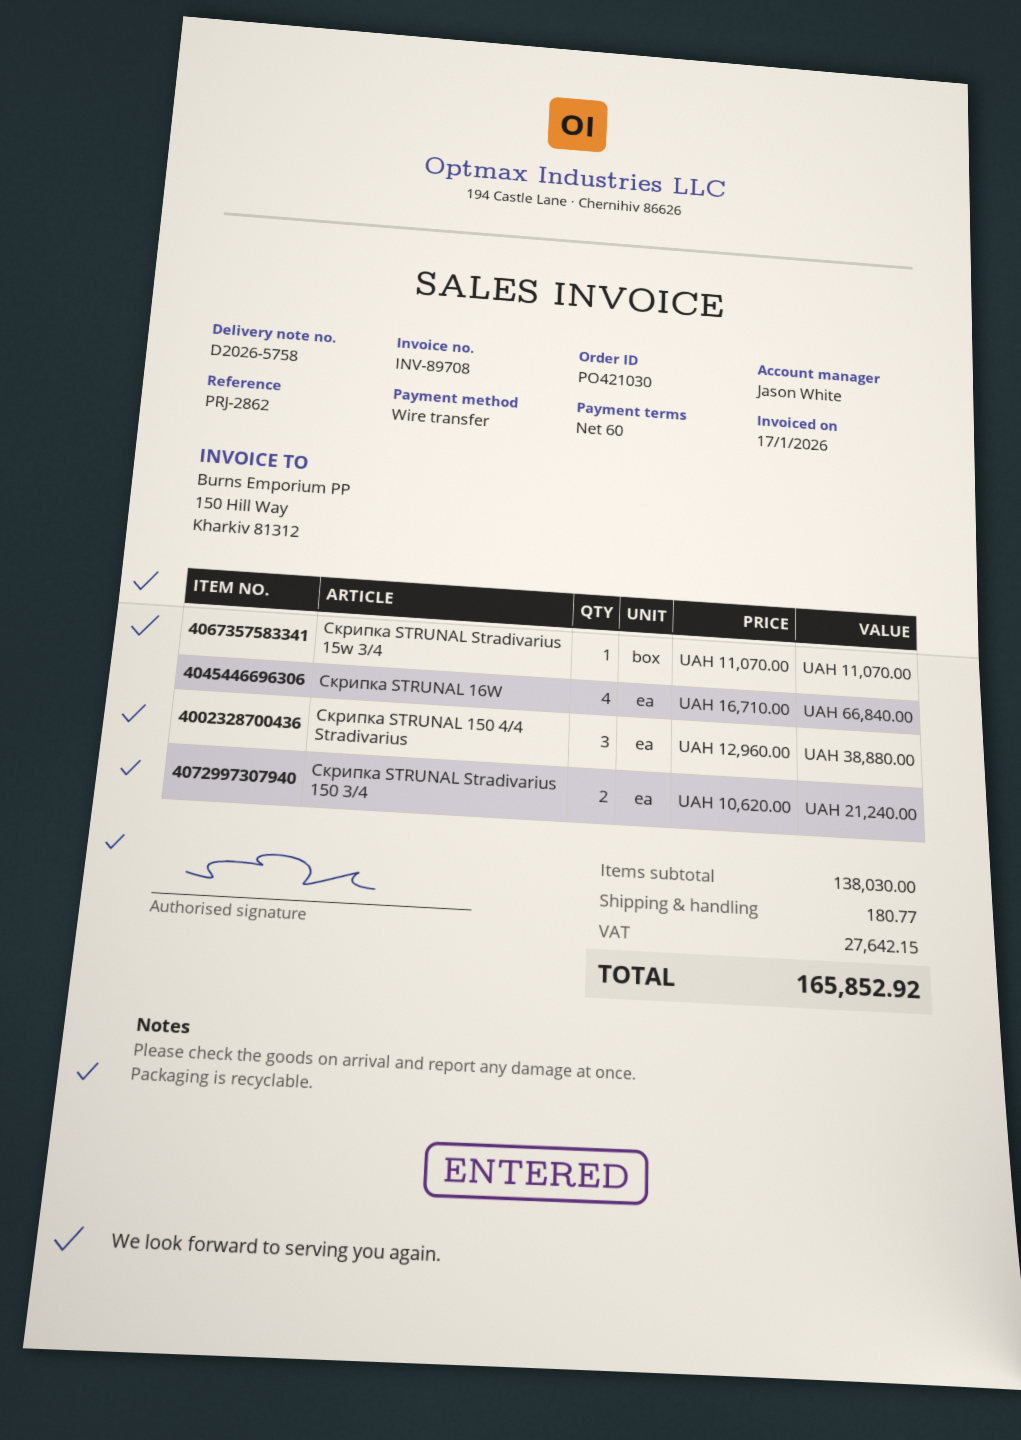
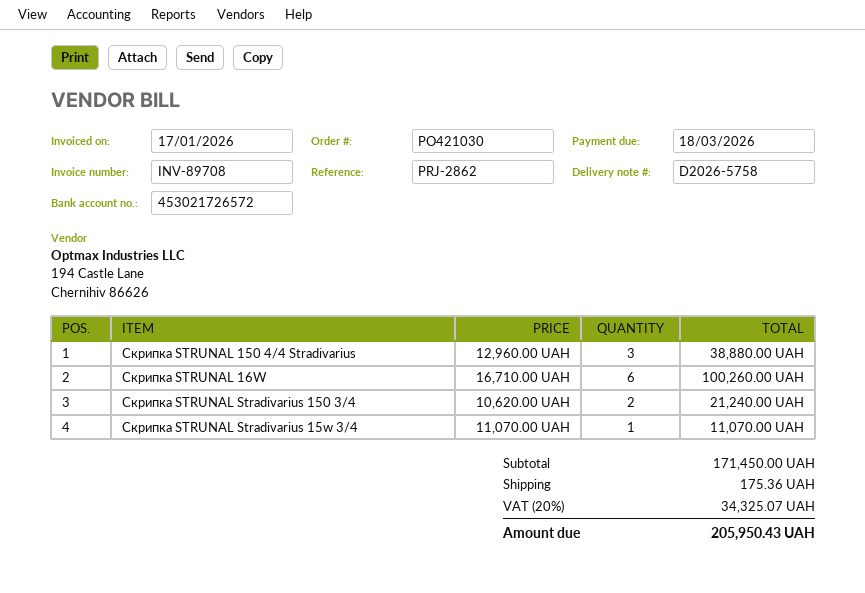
Скрипка STRUNAL 16W: 4 x 16710.00 = 66840.00 -> 6 x 16710.00 = 100260.00
subtotal: 138030.00 -> 171450.00
shipping: 180.77 -> 175.36
tax: 27642.15 -> 34325.07
total: 165852.92 -> 205950.43

